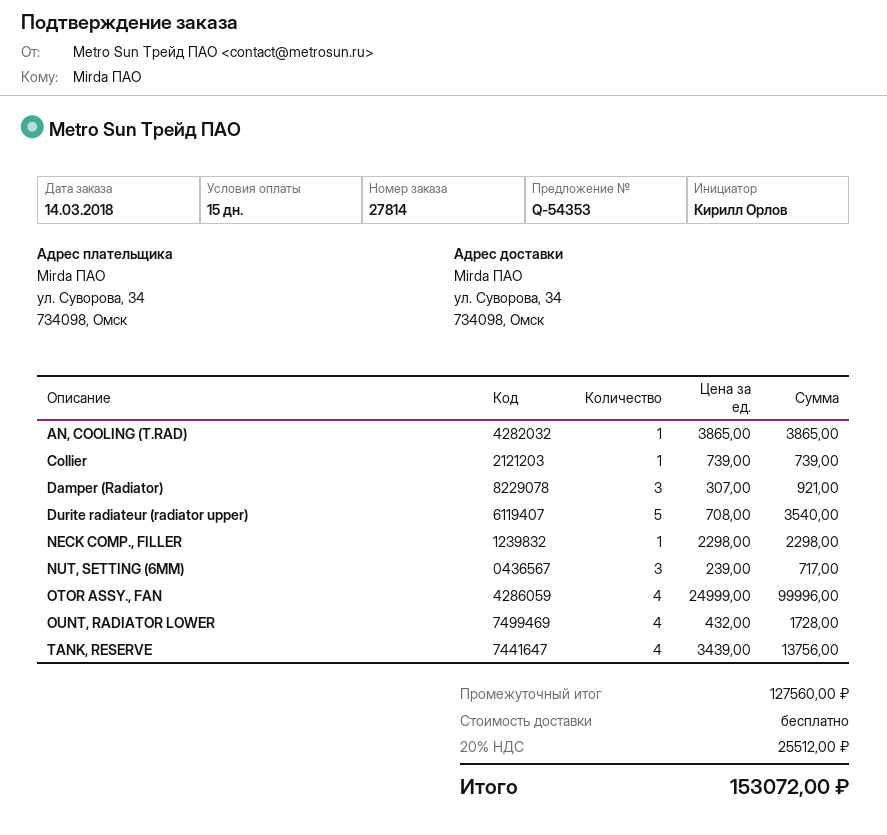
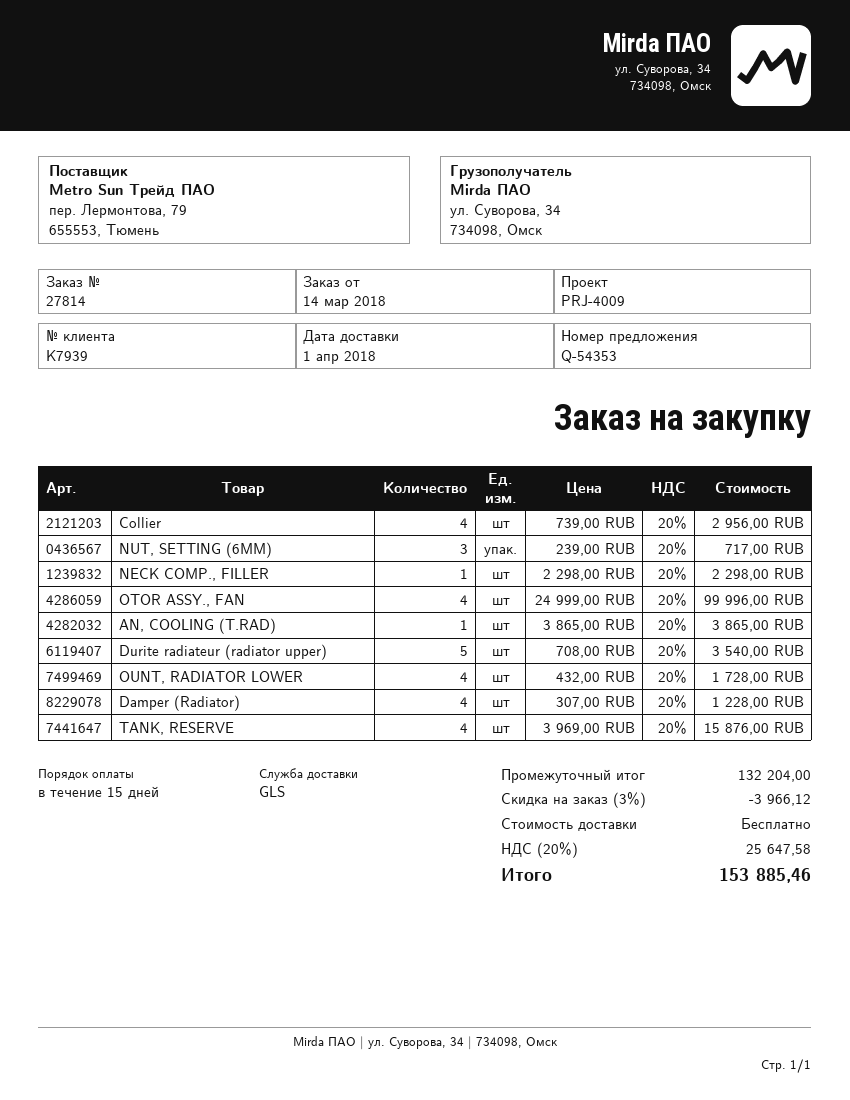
Collier: 1 x 739.00 = 739.00 -> 4 x 739.00 = 2956.00
Damper (Radiator): 3 x 307.00 = 921.00 -> 4 x 307.00 = 1228.00
TANK, RESERVE: 4 x 3439.00 = 13756.00 -> 4 x 3969.00 = 15876.00
subtotal: 127560.00 -> 132204.00
discount: none -> 3% = 3966.12
tax: 20% = 25512.00 -> 20% = 25647.58
total: 153072.00 -> 153885.46

